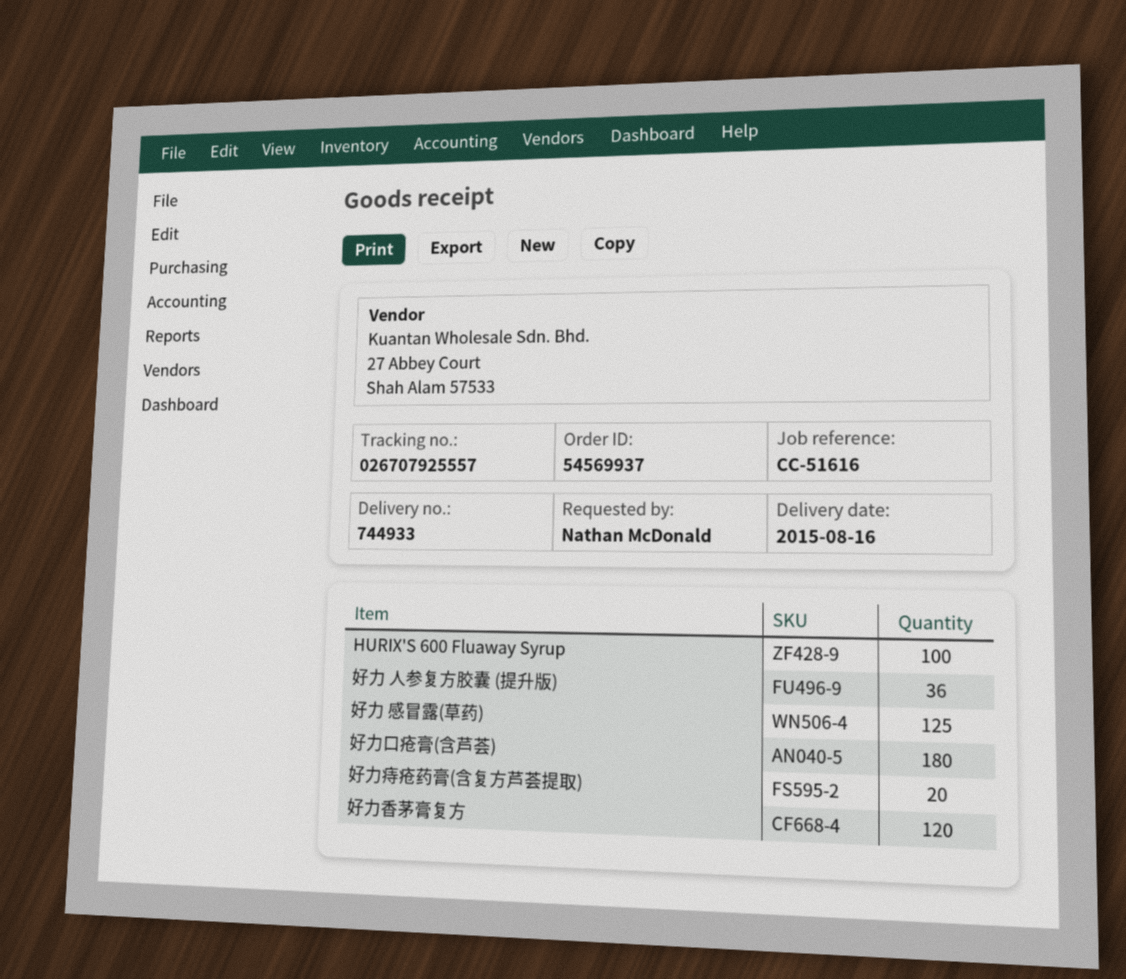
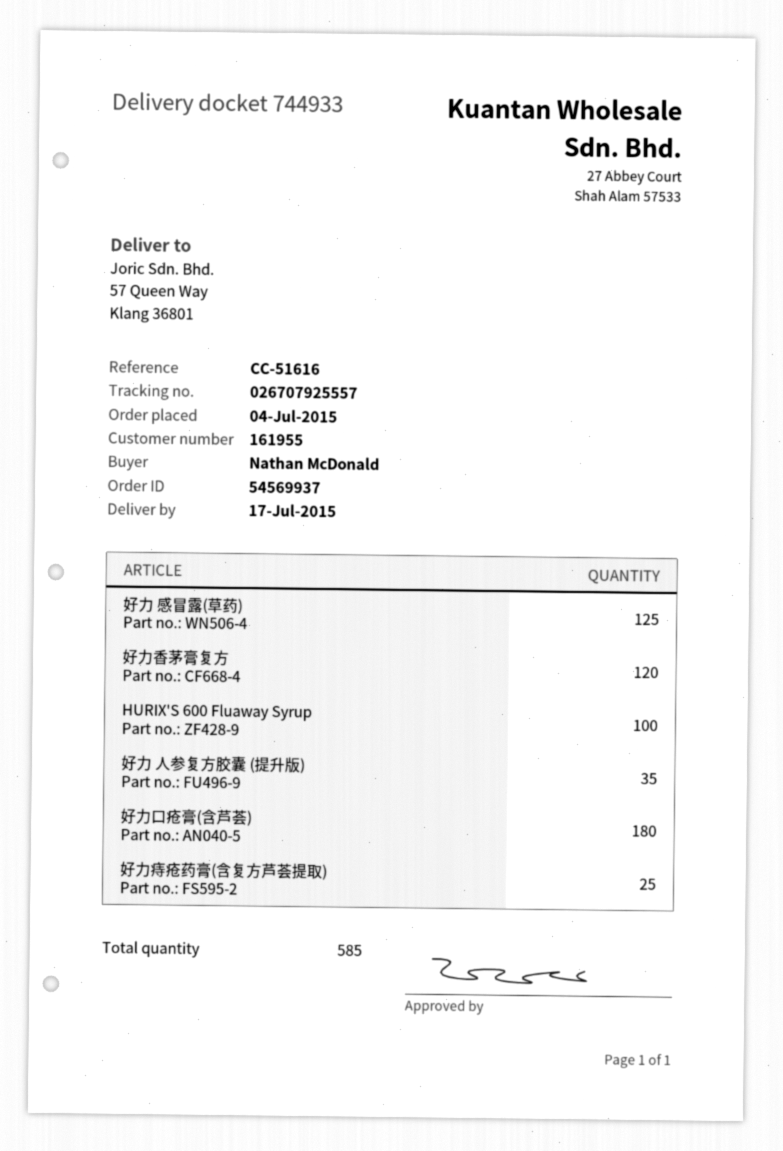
delivery date: 2015-08-16 -> 2015-07-17
好力 人参复方胶囊 (提升版): 36 -> 35
好力痔疮药膏(含复方芦荟提取): 20 -> 25

